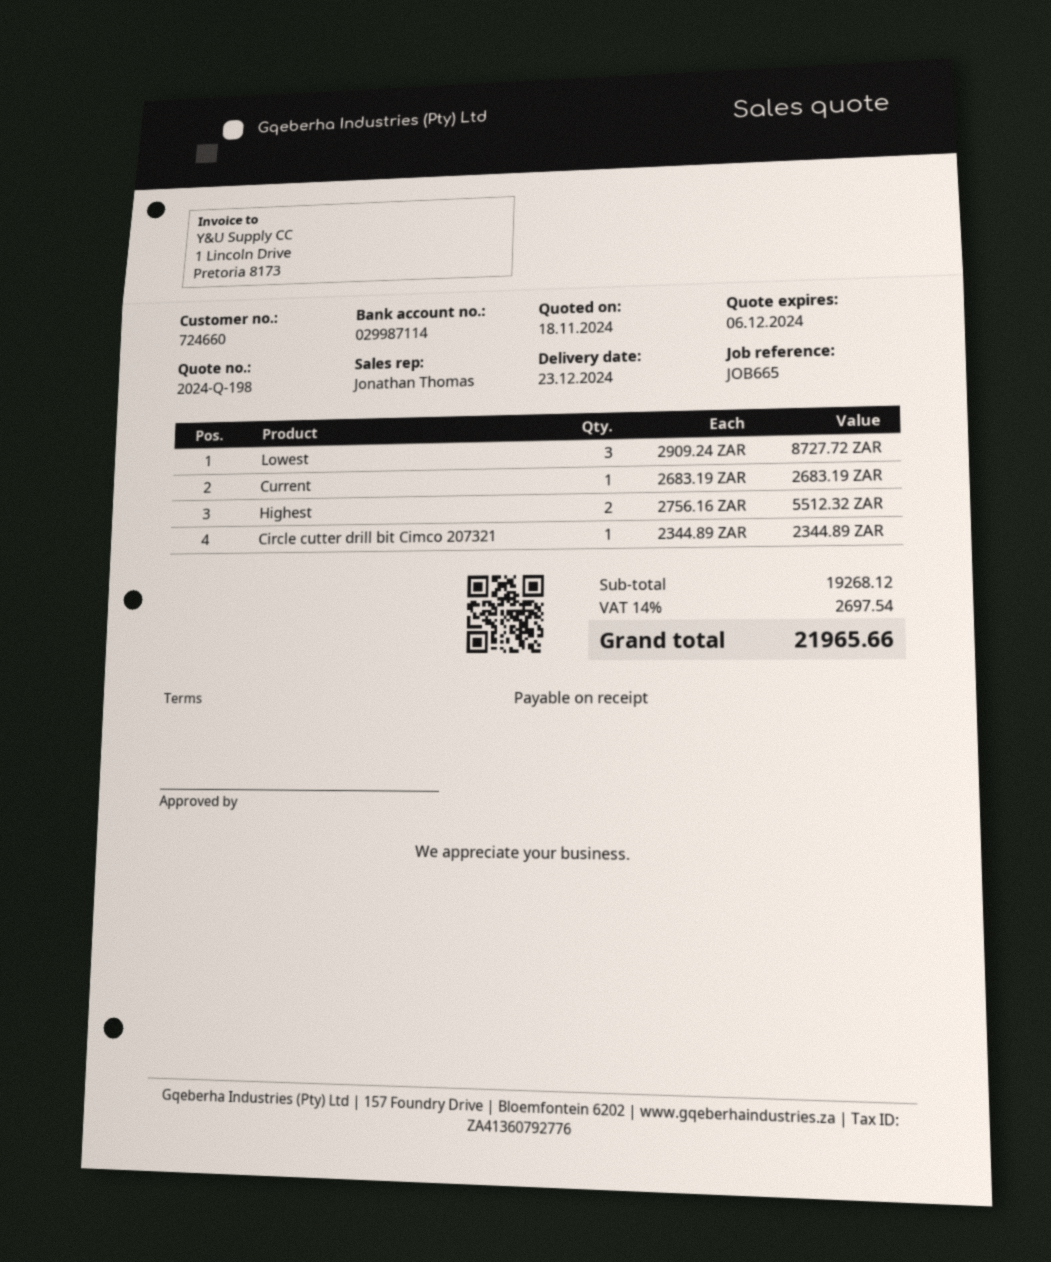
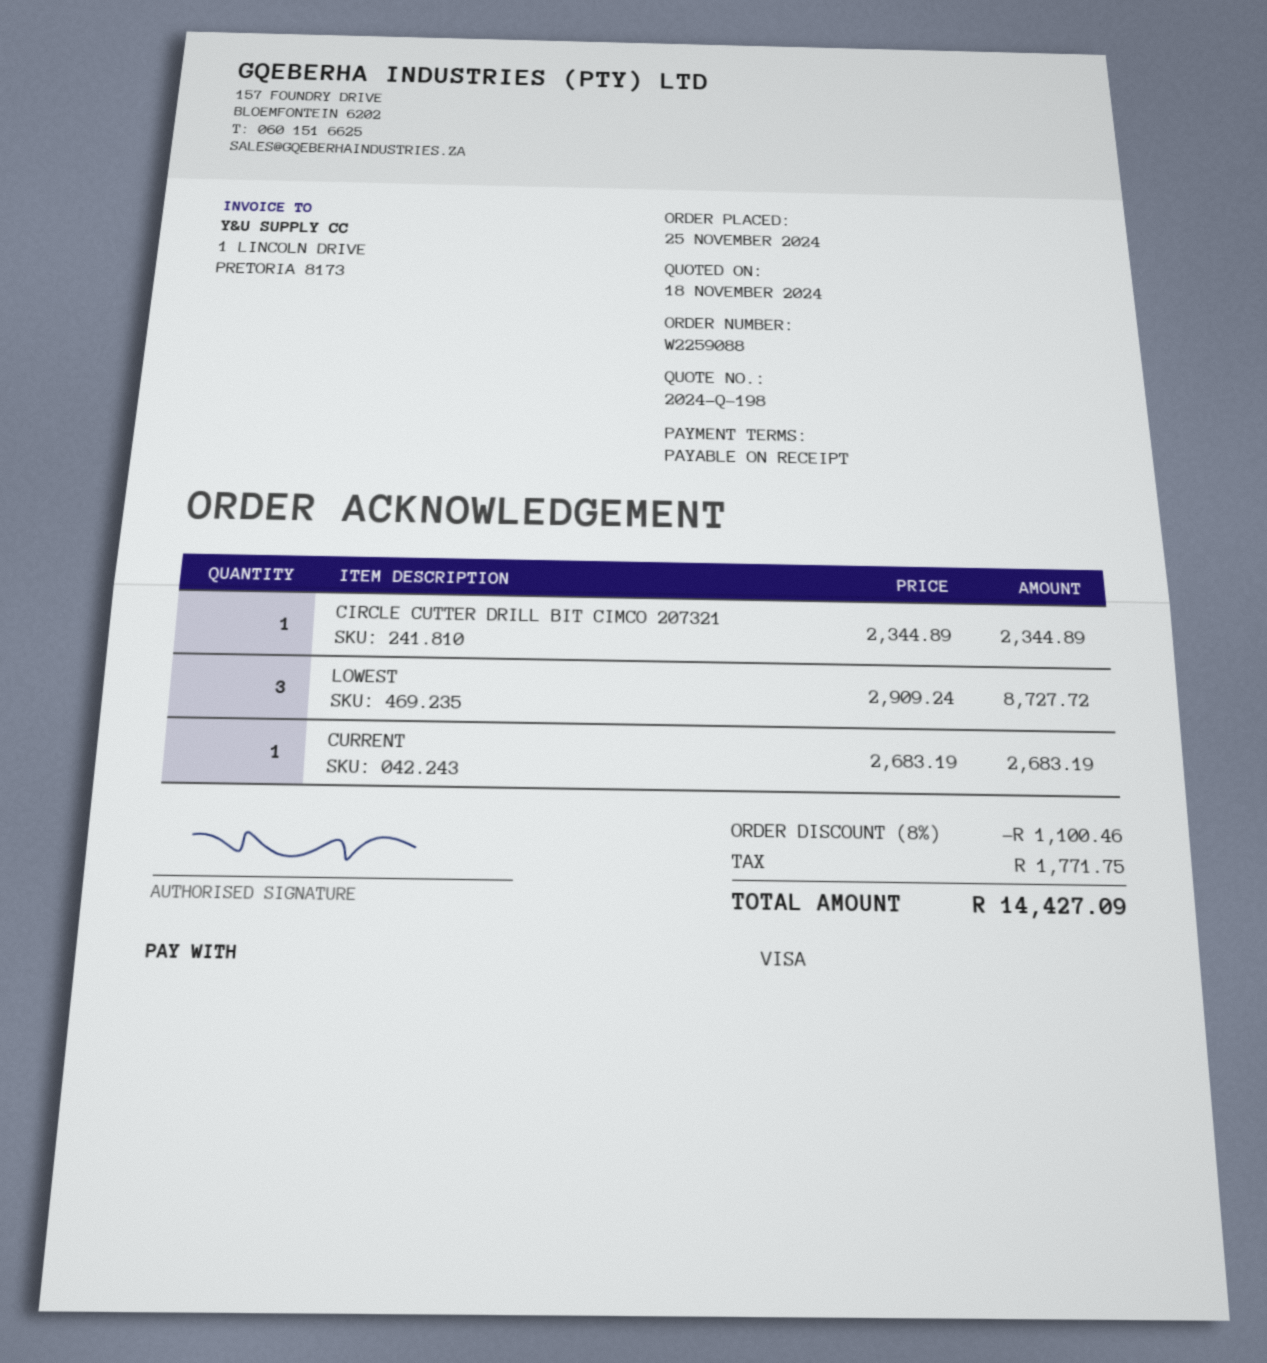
Highest: 2 x 2756.16 = 5512.32 -> none
discount: none -> 8% = 1100.46
tax: 2697.54 -> 1771.75
total: 21965.66 -> 14427.09

